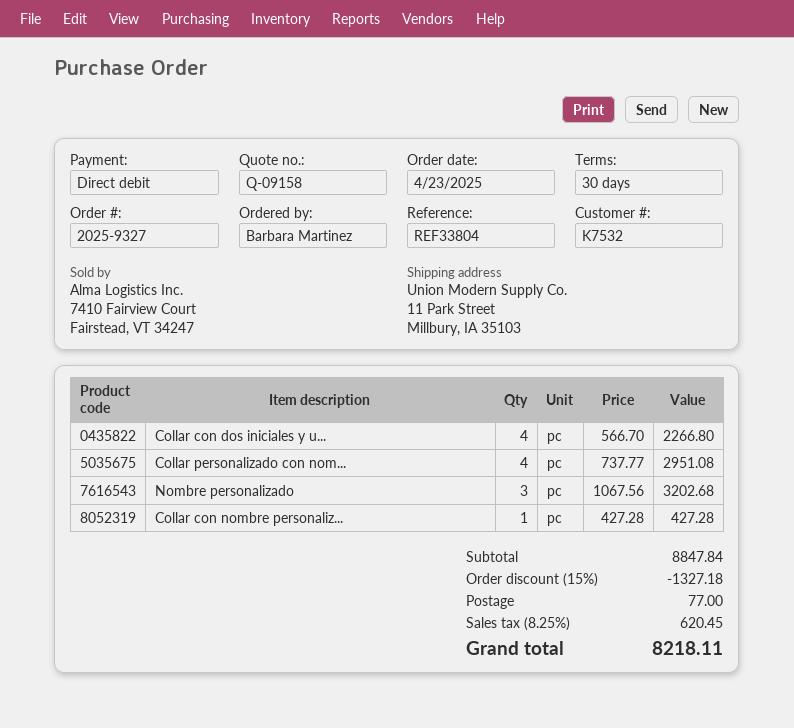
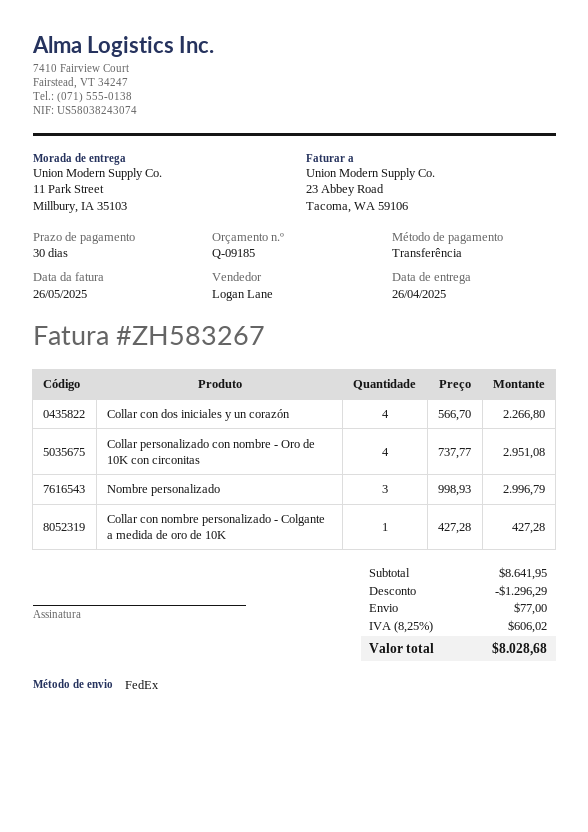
quote number: Q-09158 -> Q-09185
payment method: direct debit -> bank transfer
Nombre personalizado: 3 x 1067.56 = 3202.68 -> 3 x 998.93 = 2996.79
subtotal: 8847.84 -> 8641.95
discount: 1327.18 -> 1296.29
tax: 8.25% = 620.45 -> 8.25% = 606.02
total: 8218.11 -> 8028.68

